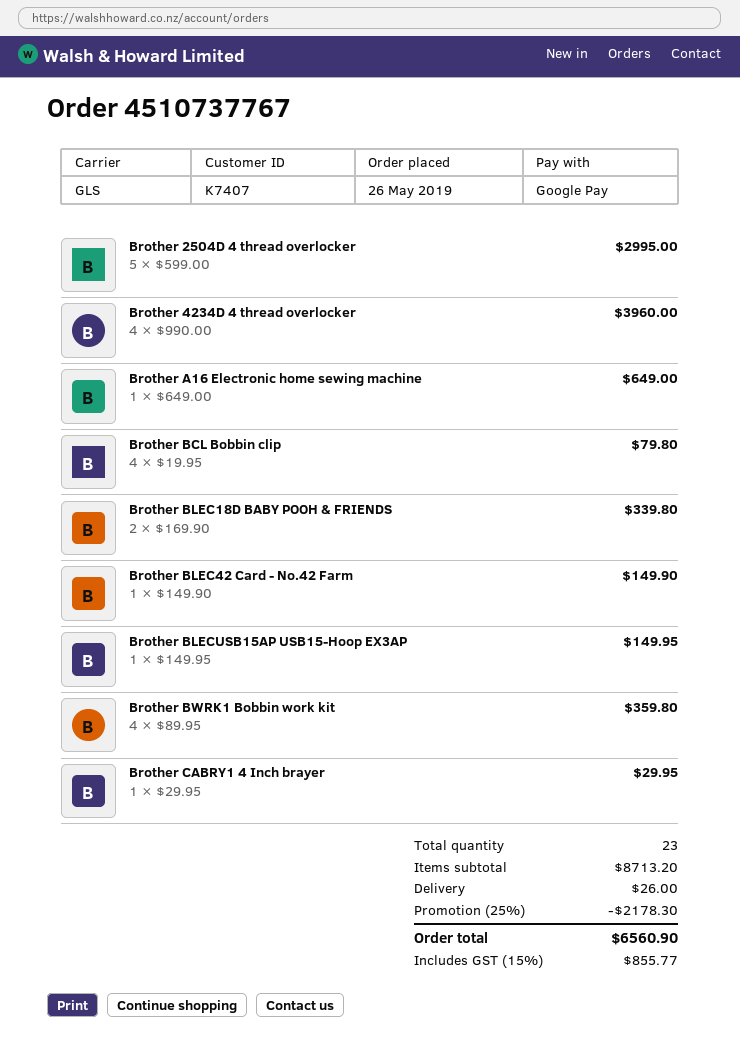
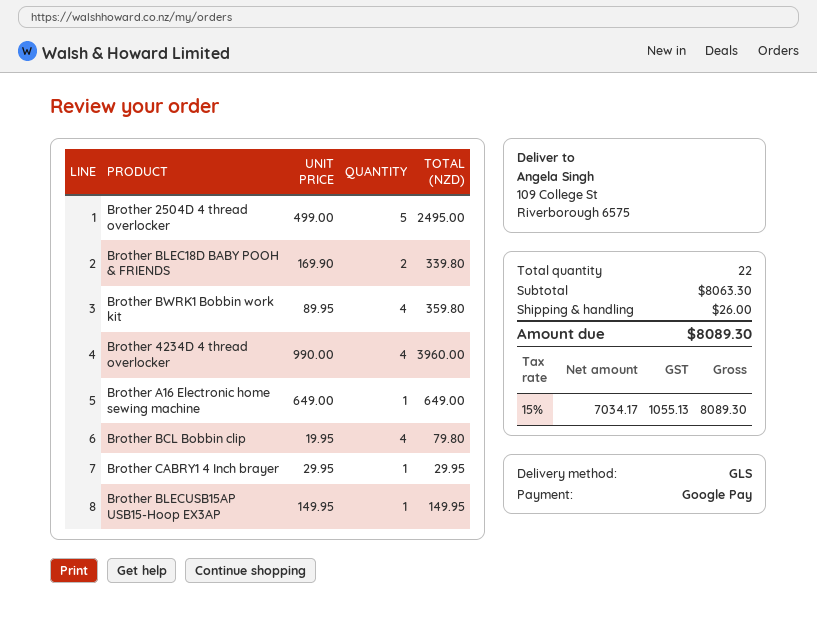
Brother 2504D 4 thread overlocker: 5 x 599.00 = 2995.00 -> 5 x 499.00 = 2495.00
Brother BLEC42 Card - No.42 Farm: 1 x 149.90 = 149.90 -> none
total quantity: 23 -> 22
subtotal: 8713.20 -> 8063.30
discount: 25% = 2178.30 -> none
tax: 15% = 855.77 -> 15% = 1055.13
total: 6560.90 -> 8089.30

